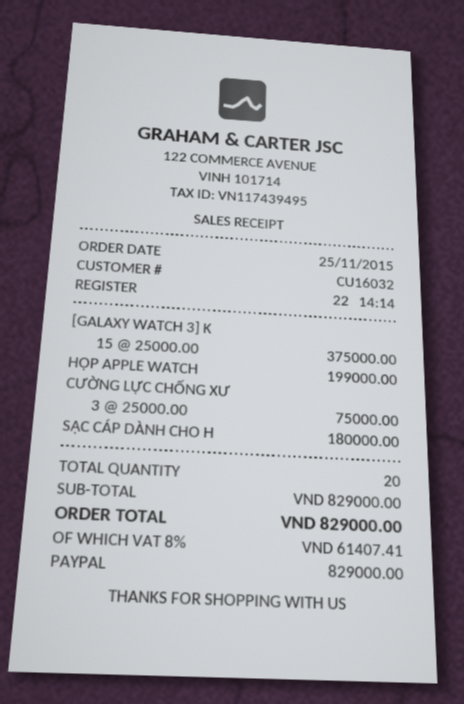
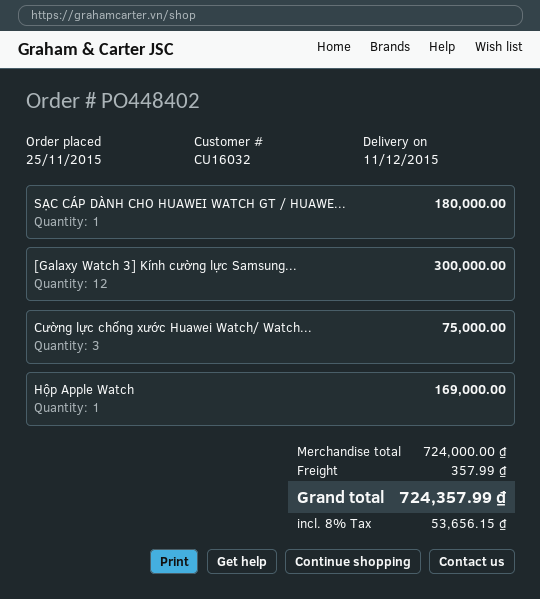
[GALAXY WATCH 3] K: 15 for 375000.00 -> 12 for 300000.00
HỘP APPLE WATCH: 1 for 199000.00 -> 1 for 169000.00
subtotal: 829000.00 -> 724000.00
shipping: none -> 357.99
tax: 8% = 61407.41 -> 8% = 53656.15
total: 829000.00 -> 724357.99

